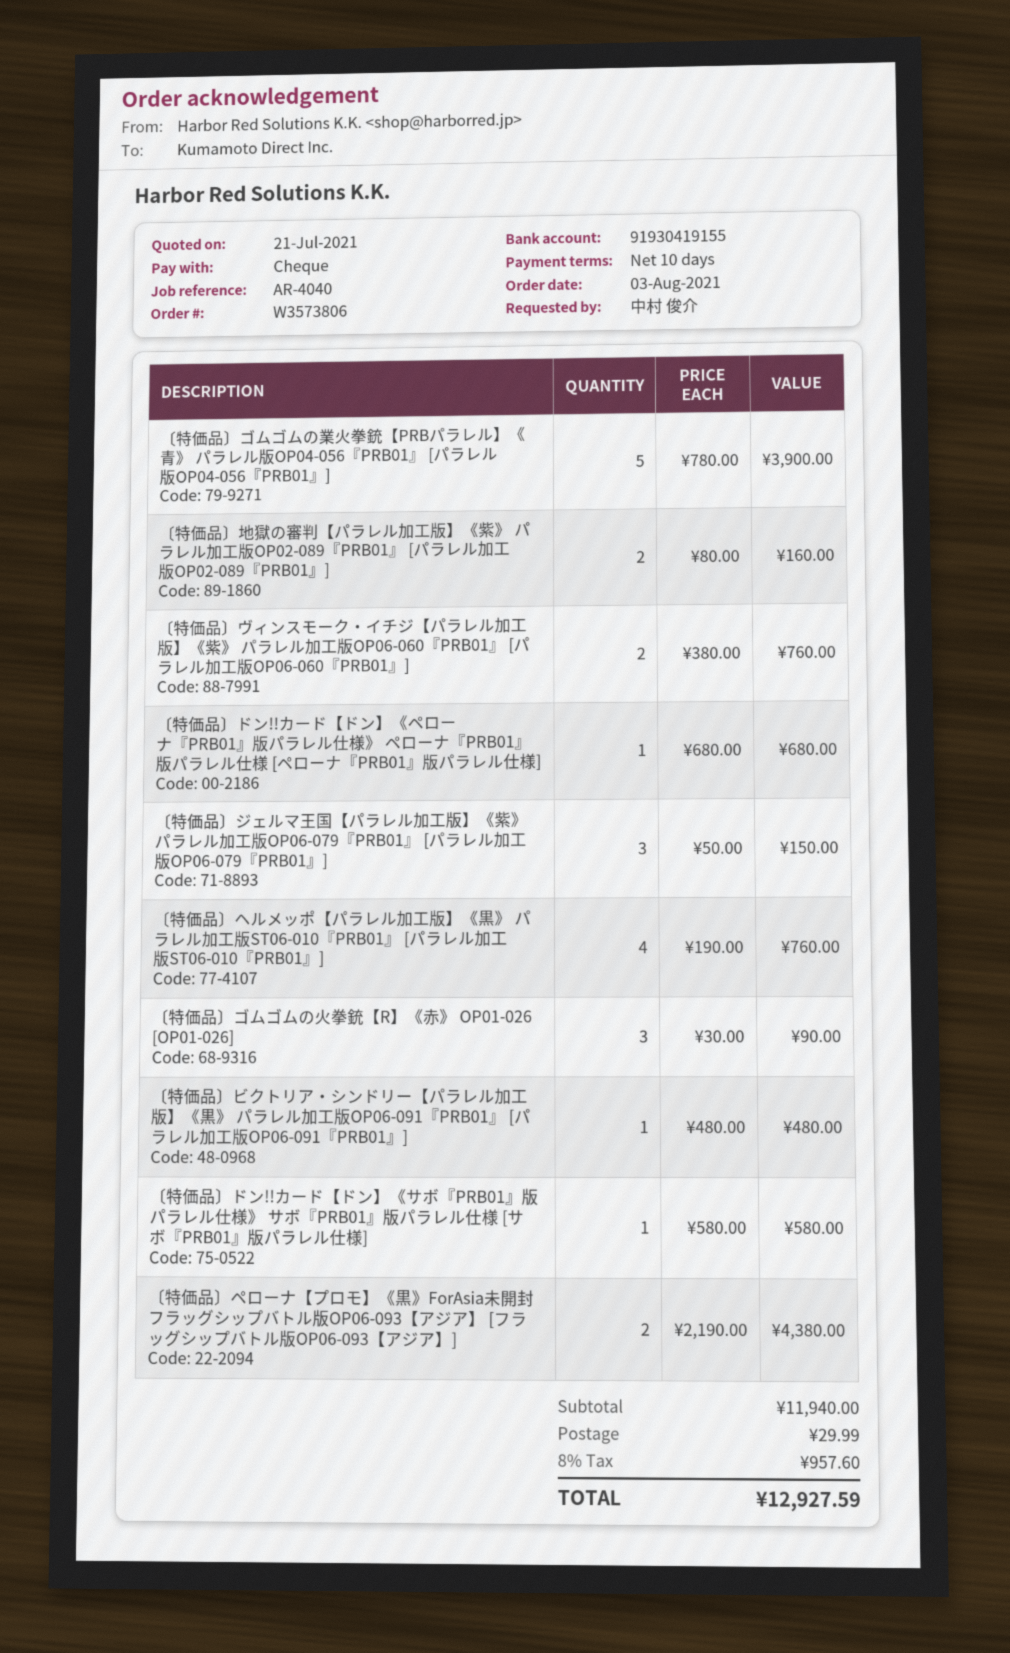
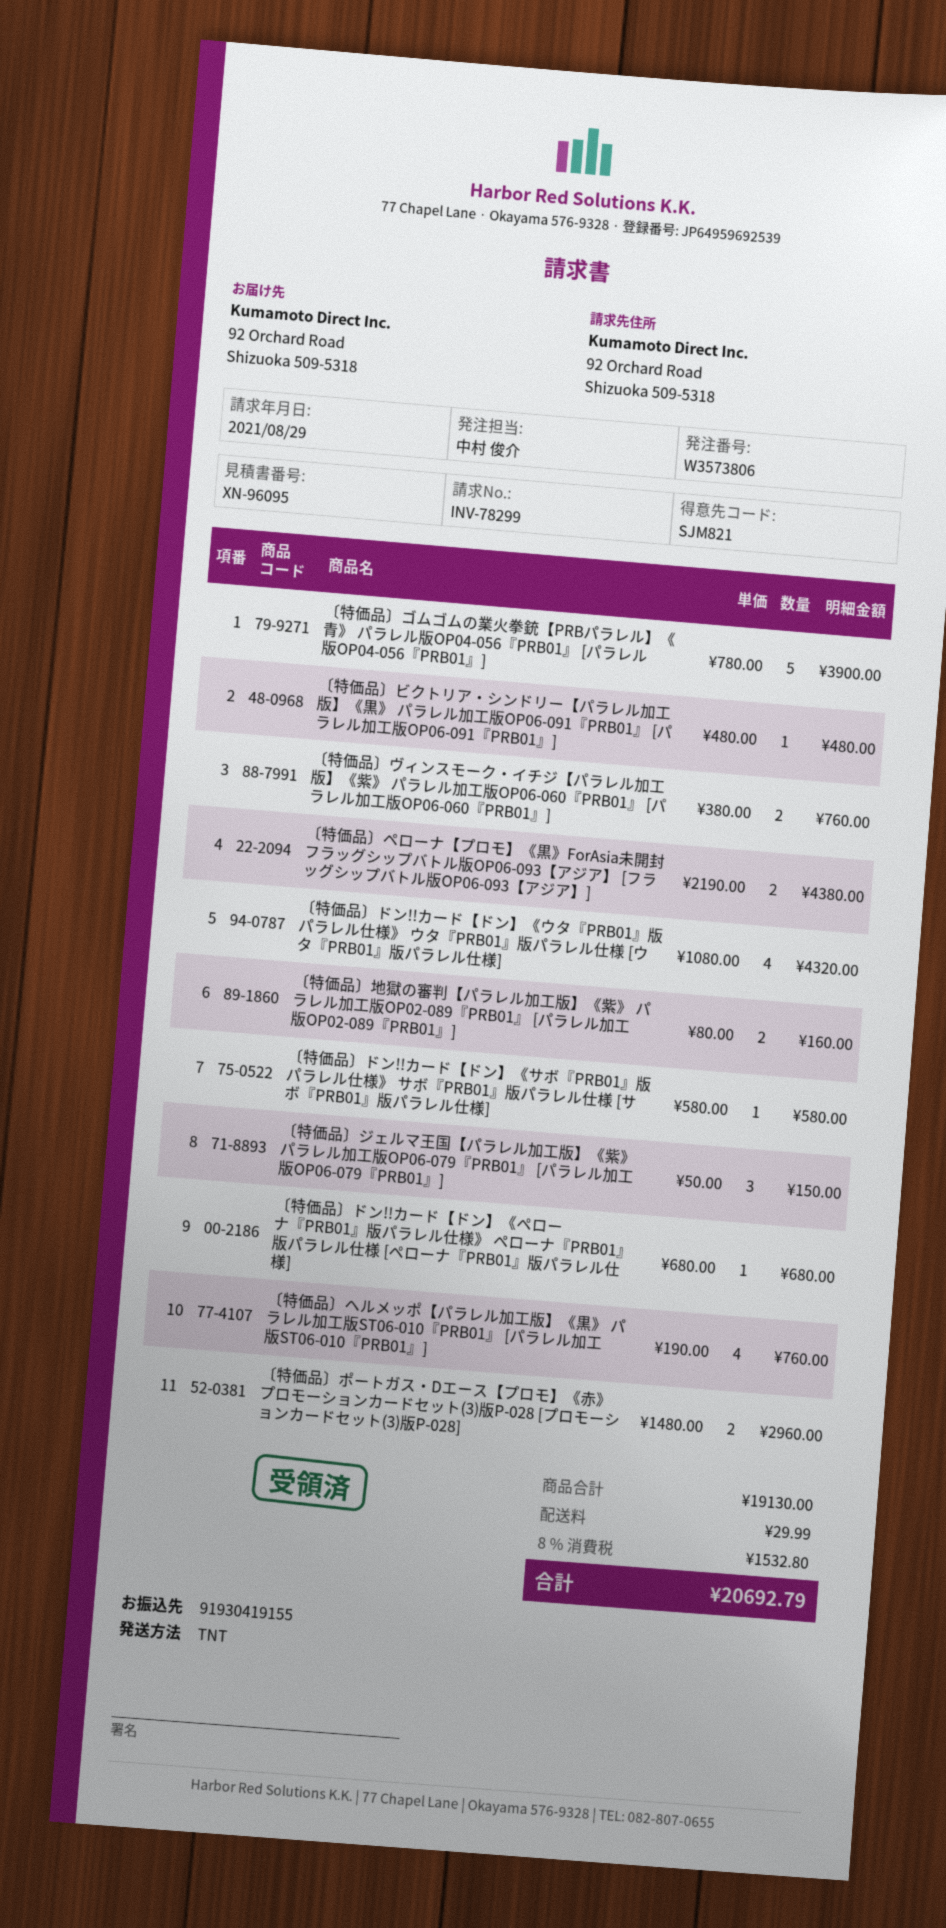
〔特価品〕ゴムゴムの火拳銃【R】《赤》 OP01-026 [OP01-026]: 3 x 30.00 = 90.00 -> none
〔特価品〕ドン!!カード【ドン】《ウタ『PRB01』版パラレル仕様》 ウタ『PRB01』版パラレル仕様 [ウタ『PRB01』版パラレル仕様]: none -> 4 x 1080.00 = 4320.00
〔特価品〕ポートガス・Dエース【プロモ】《赤》 プロモーションカードセット(3)版P-028 [プロモーションカードセット(3)版P-028]: none -> 2 x 1480.00 = 2960.00
subtotal: 11940.00 -> 19130.00
tax: 8% = 957.60 -> 8% = 1532.80
total: 12927.59 -> 20692.79

